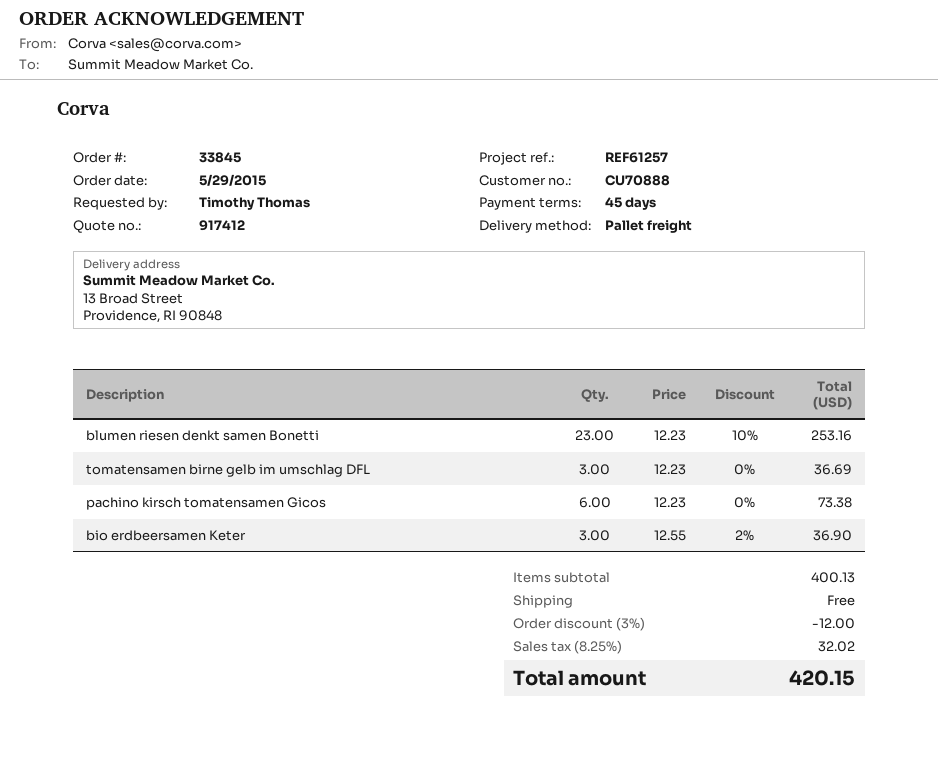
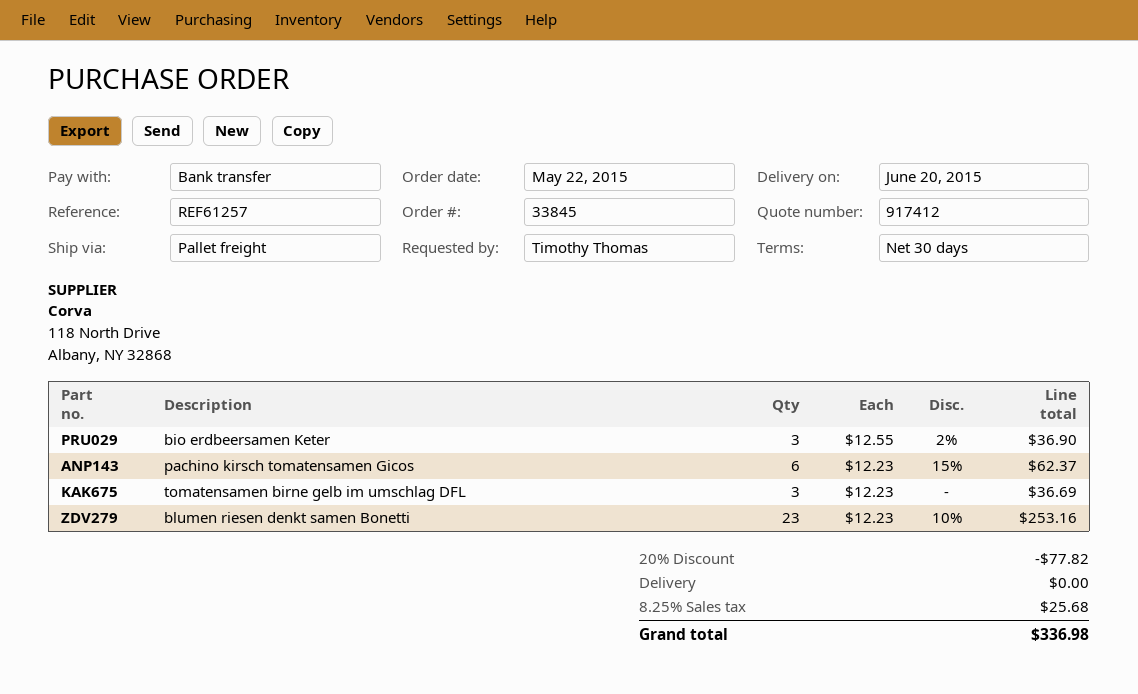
order date: 2015-05-29 -> 2015-05-22
payment terms: 45 days -> 30 days
pachino kirsch tomatensamen Gicos: 6 x 12.23 = 73.38 -> 6 x 12.23 - 15% = 62.37
discount: 3% = 12.00 -> 20% = 77.82
tax: 8.25% = 32.02 -> 8.25% = 25.68
total: 420.15 -> 336.98

